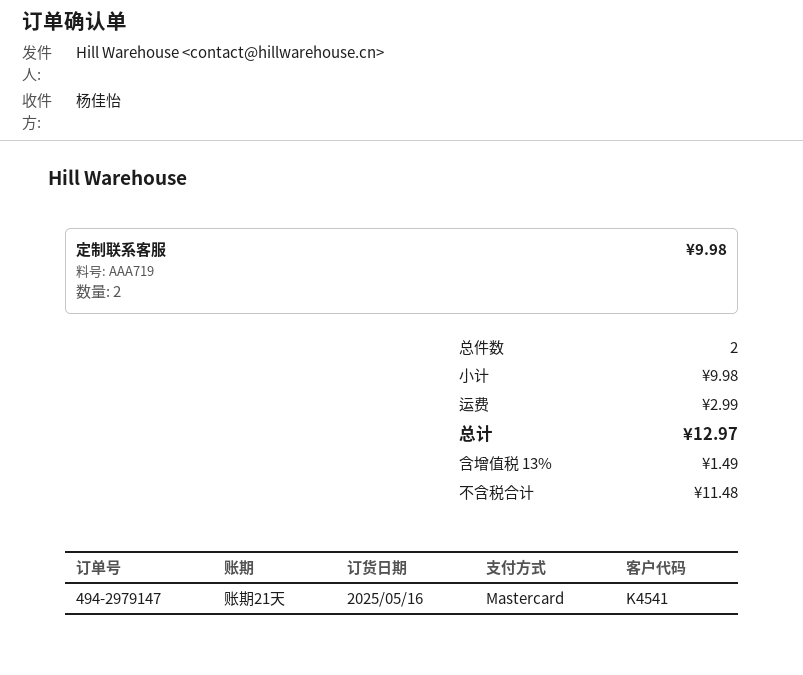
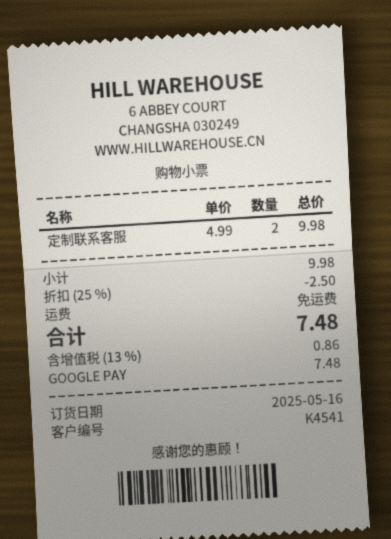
payment method: Mastercard -> Google Pay
discount: none -> 25% = 2.50
shipping: 2.99 -> 0.00
tax: 13% = 1.49 -> 13% = 0.86
total: 12.97 -> 7.48

